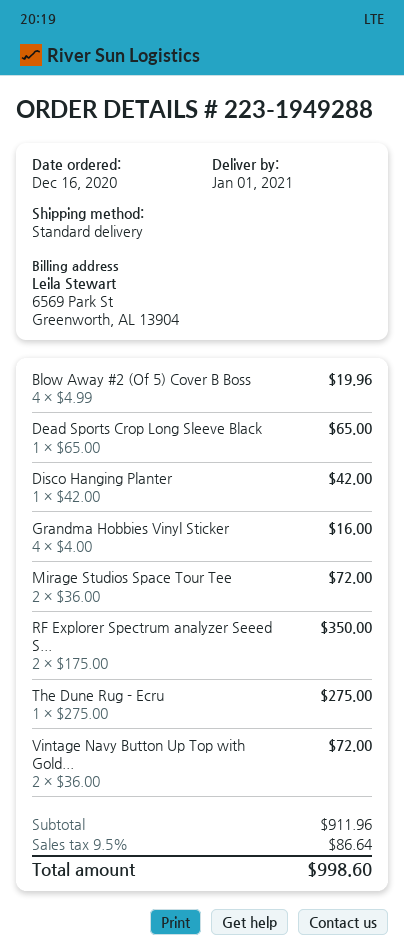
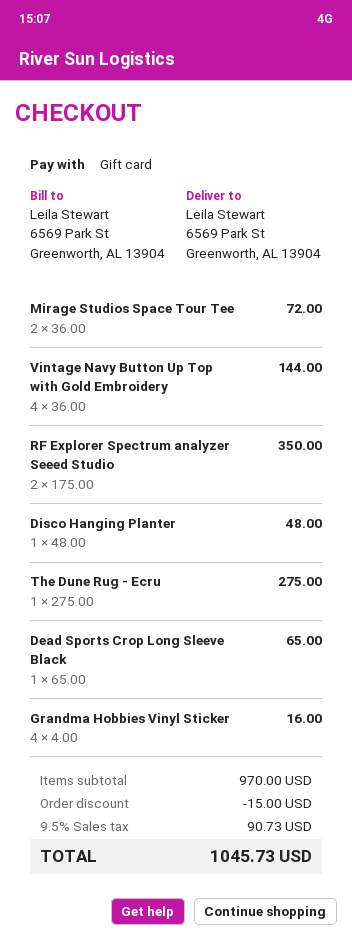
Blow Away #2 (Of 5) Cover B Boss: 4 x 4.99 = 19.96 -> none
Disco Hanging Planter: 1 x 42.00 = 42.00 -> 1 x 48.00 = 48.00
Vintage Navy Button Up Top with Gold...: 2 x 36.00 = 72.00 -> 4 x 36.00 = 144.00
subtotal: 911.96 -> 970.00
discount: none -> 15.00
tax: 9.5% = 86.64 -> 9.5% = 90.73
total: 998.60 -> 1045.73

